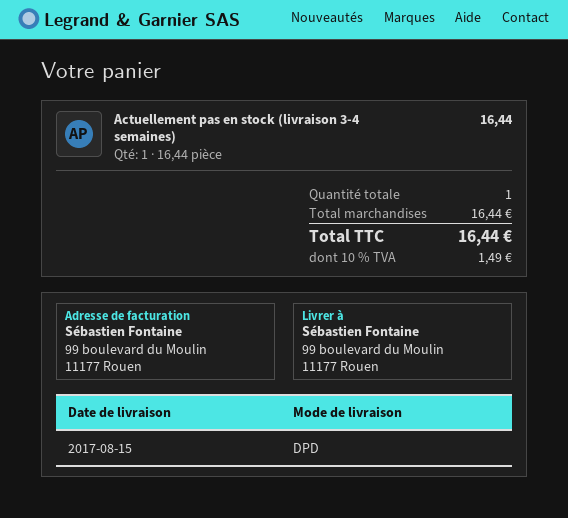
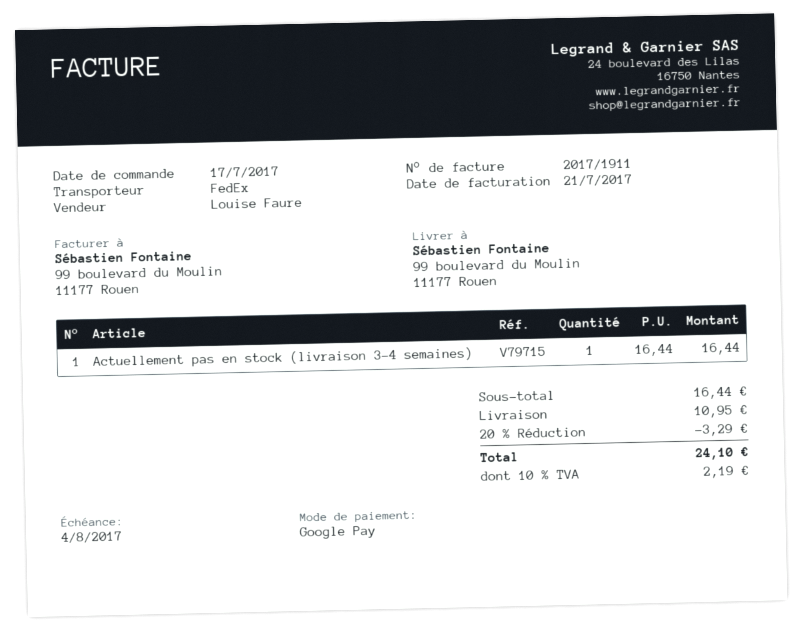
shipping method: DPD -> FedEx
discount: none -> 20% = 3.29
shipping: none -> 10.95
tax: 10% = 1.49 -> 10% = 2.19
total: 16.44 -> 24.10

